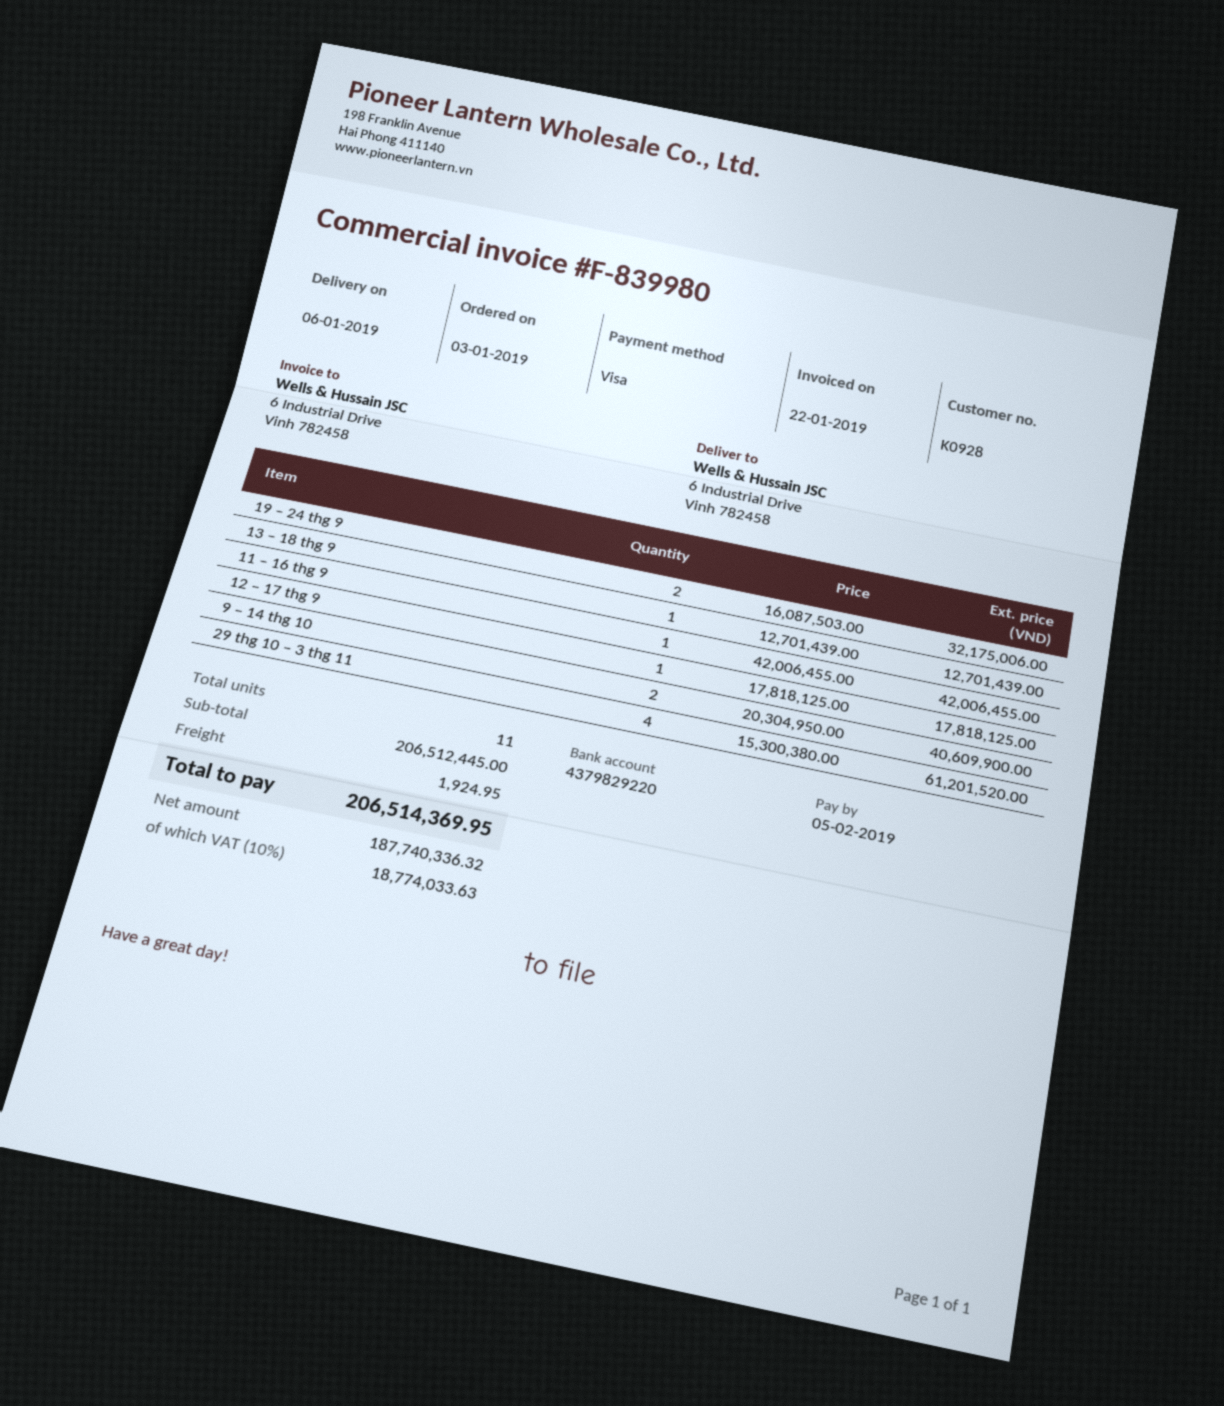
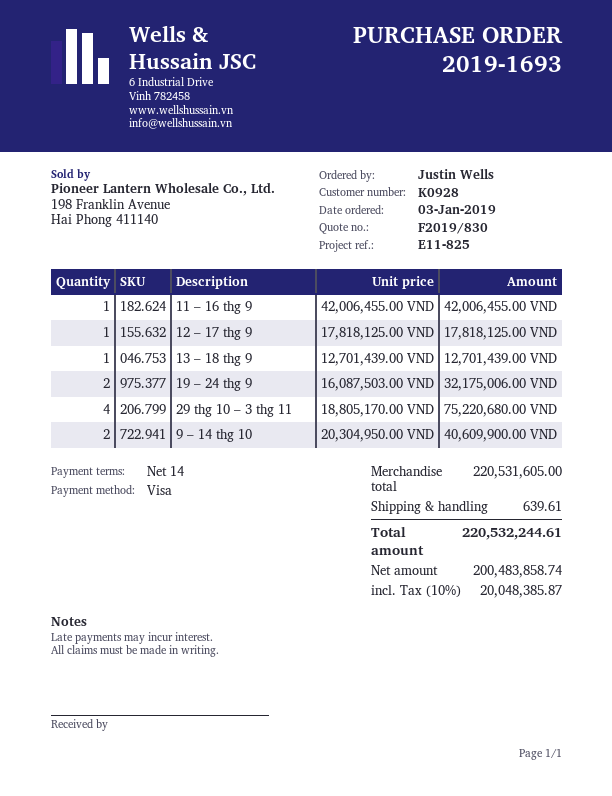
29 thg 10 – 3 thg 11: 4 x 15300380.00 = 61201520.00 -> 4 x 18805170.00 = 75220680.00
subtotal: 206512445.00 -> 220531605.00
shipping: 1924.95 -> 639.61
net: 187740336.32 -> 200483858.74
tax: 10% = 18774033.63 -> 10% = 20048385.87
total: 206514369.95 -> 220532244.61

